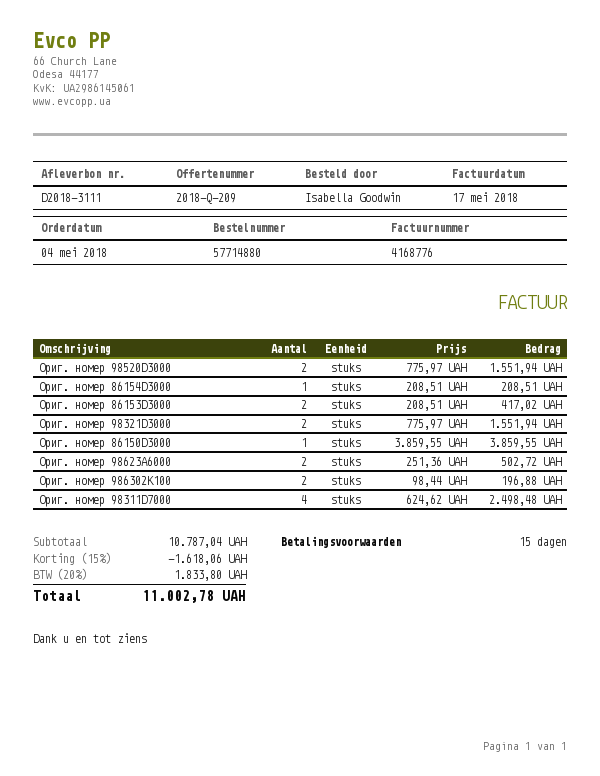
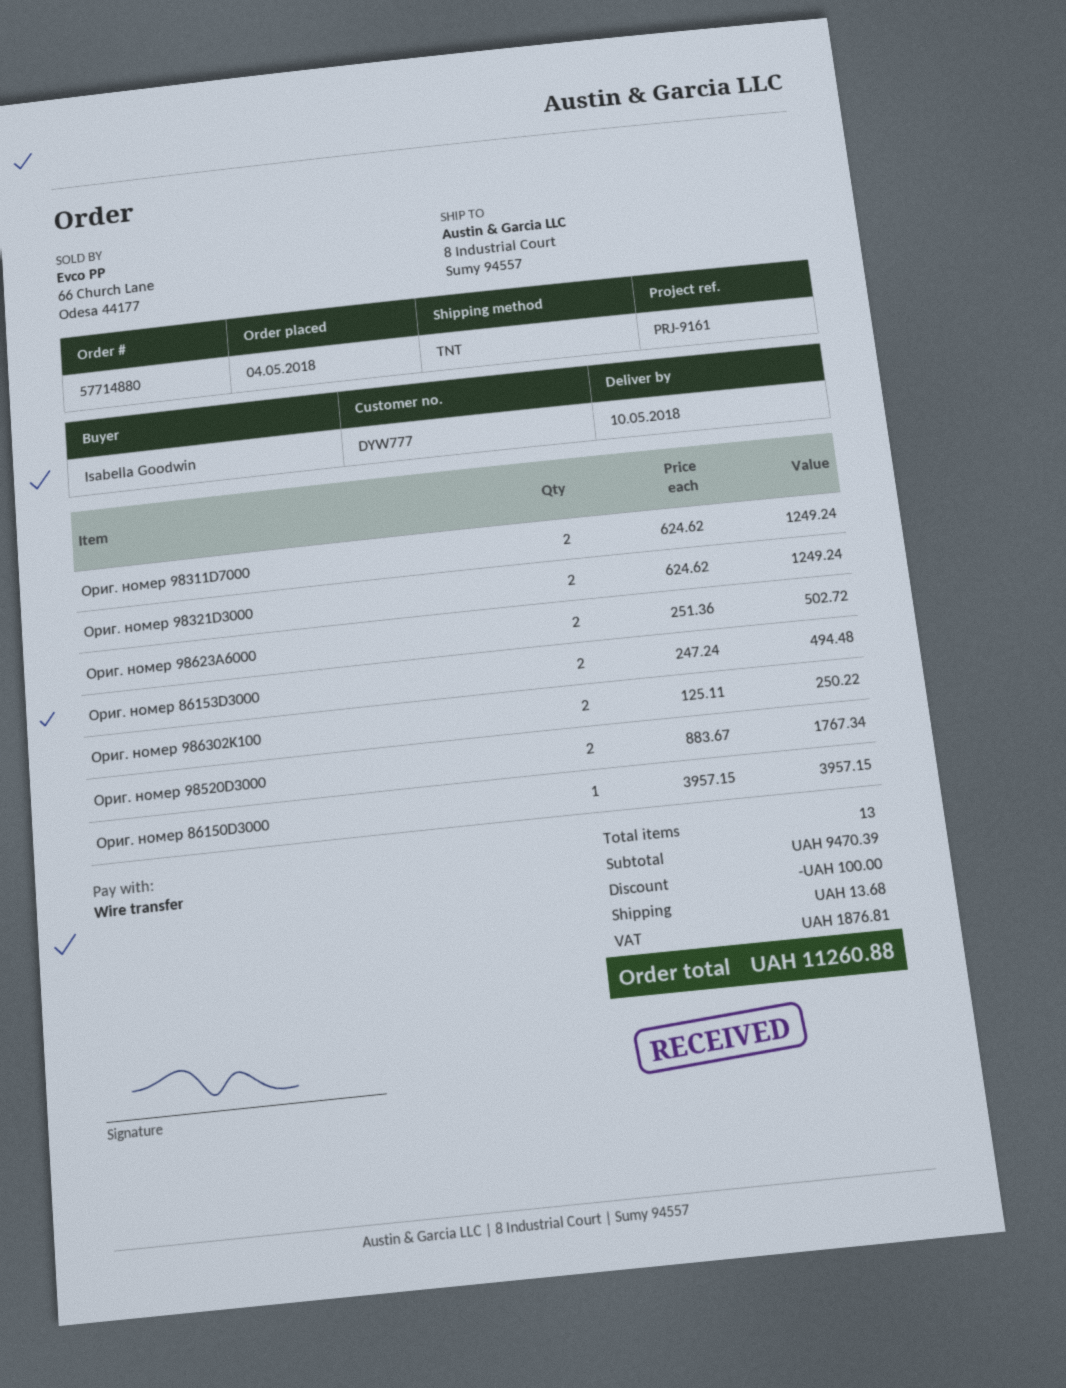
Ориг. номер 98520D3000: 2 x 775.97 = 1551.94 -> 2 x 883.67 = 1767.34
Ориг. номер 86154D3000: 1 x 208.51 = 208.51 -> none
Ориг. номер 86153D3000: 2 x 208.51 = 417.02 -> 2 x 247.24 = 494.48
Ориг. номер 98321D3000: 2 x 775.97 = 1551.94 -> 2 x 624.62 = 1249.24
Ориг. номер 86150D3000: 1 x 3859.55 = 3859.55 -> 1 x 3957.15 = 3957.15
Ориг. номер 986302K100: 2 x 98.44 = 196.88 -> 2 x 125.11 = 250.22
Ориг. номер 98311D7000: 4 x 624.62 = 2498.48 -> 2 x 624.62 = 1249.24
subtotal: 10787.04 -> 9470.39
discount: 1618.06 -> 100.00
shipping: none -> 13.68
tax: 1833.80 -> 1876.81
total: 11002.78 -> 11260.88

